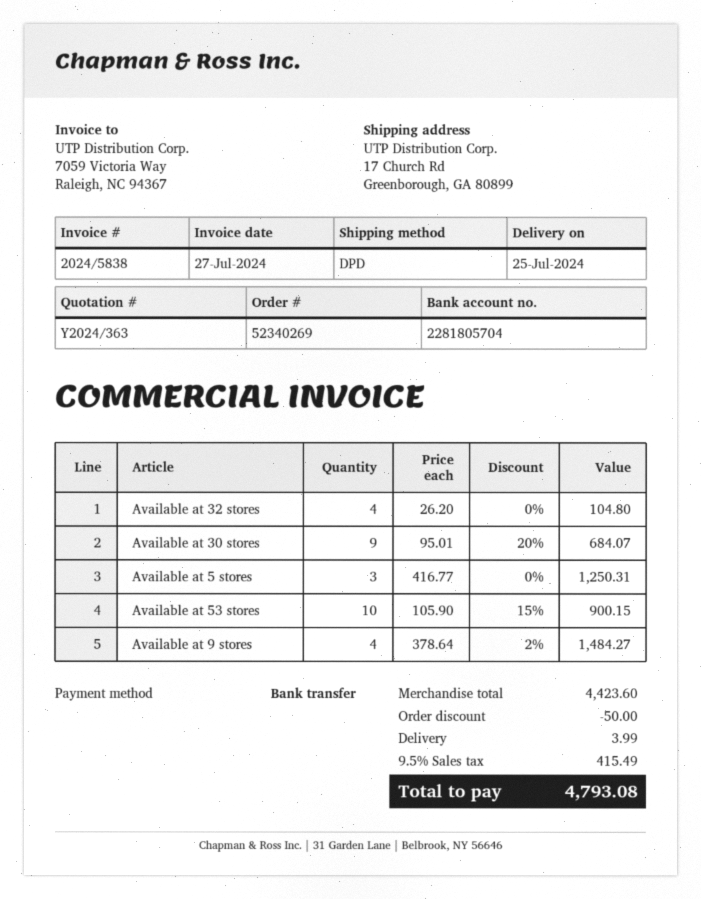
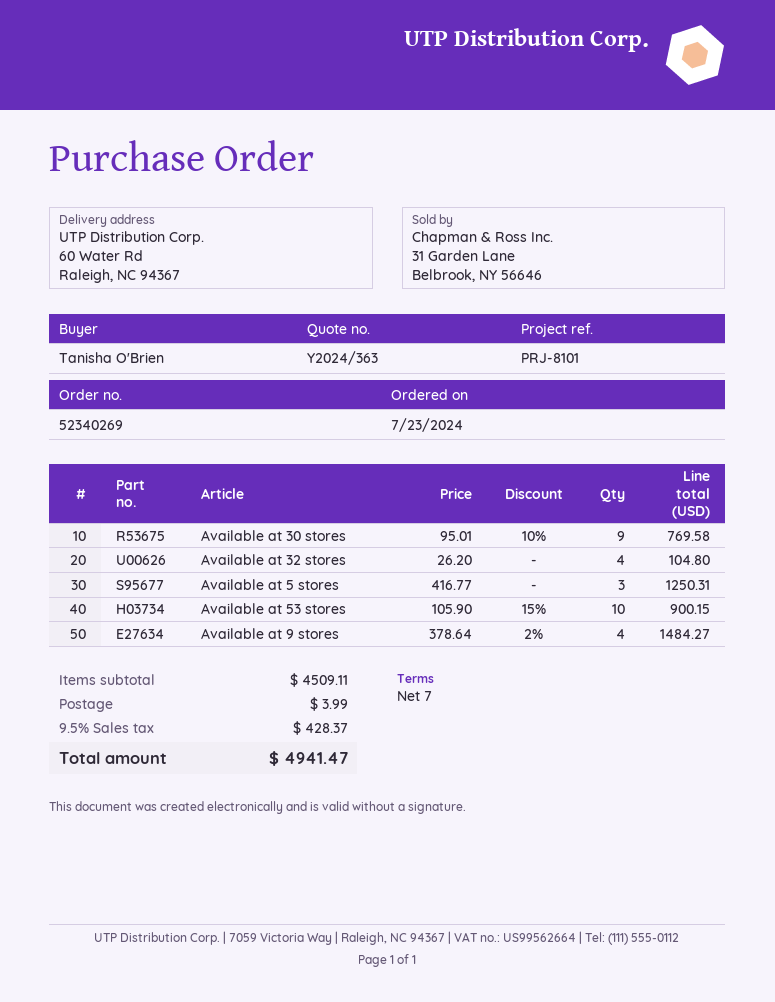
ship to: 17 Church Rd, Greenborough, GA 80899 -> 60 Water Rd, Raleigh, NC 94367
Available at 30 stores: 9 x 95.01 - 20% = 684.07 -> 9 x 95.01 - 10% = 769.58
subtotal: 4423.60 -> 4509.11
discount: 50.00 -> none
tax: 9.5% = 415.49 -> 9.5% = 428.37
total: 4793.08 -> 4941.47

